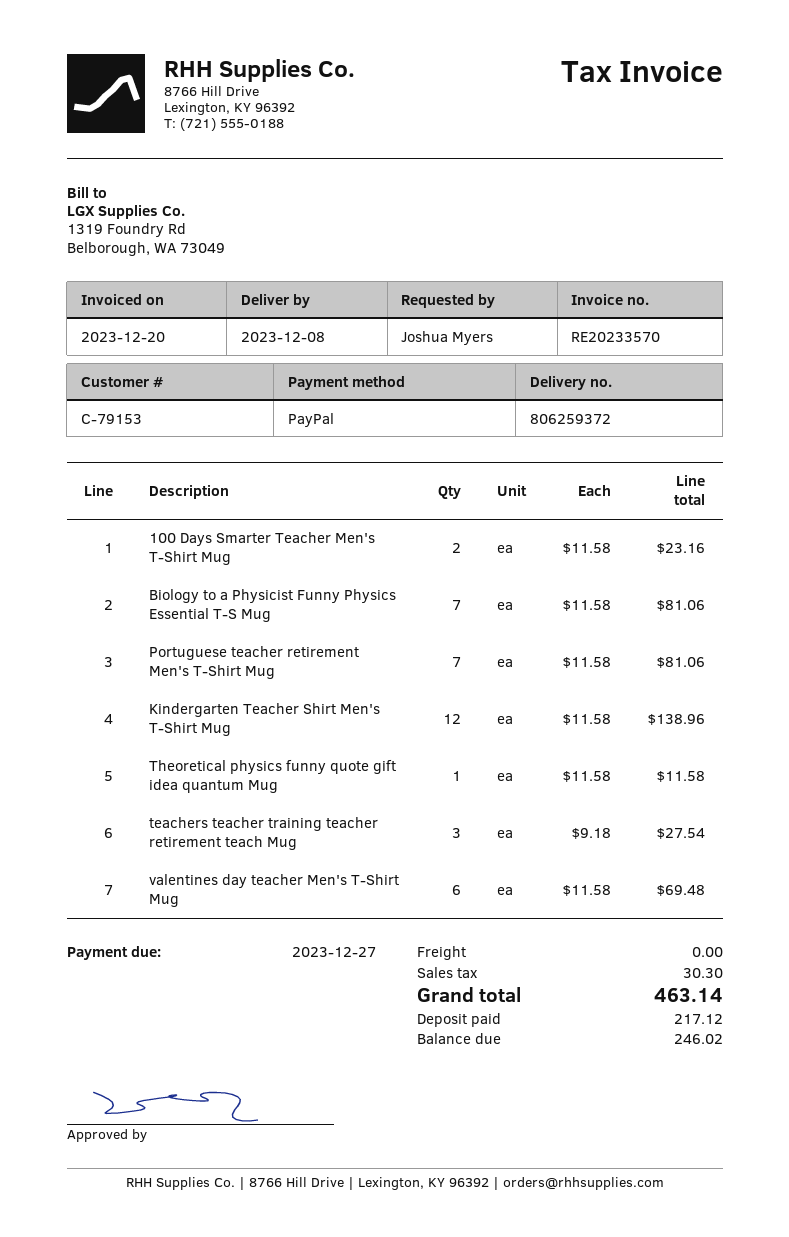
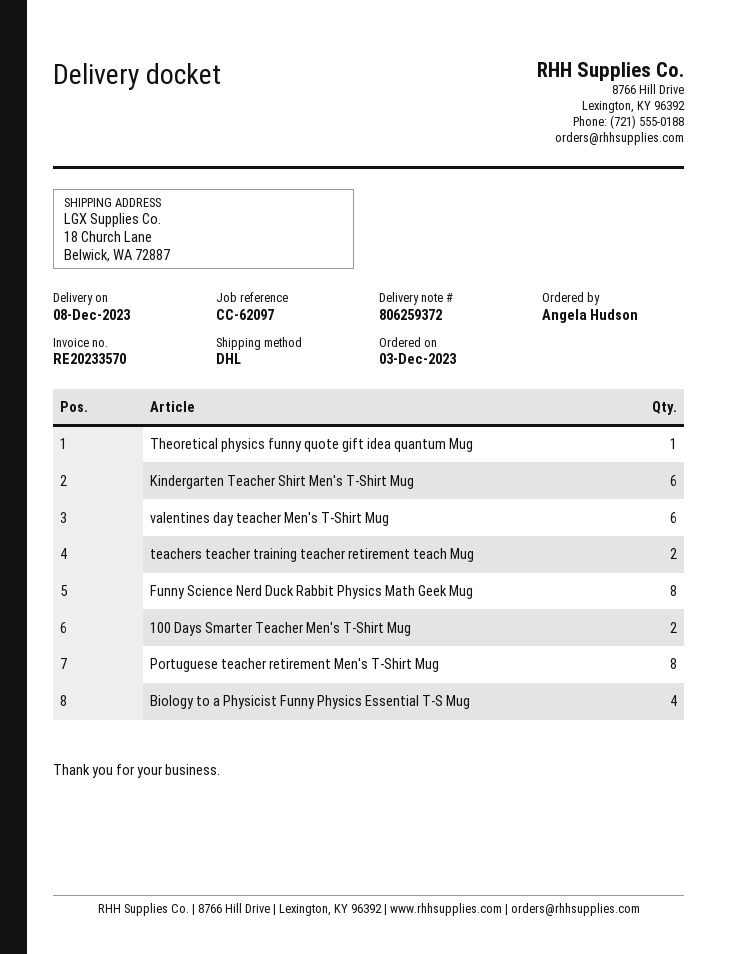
ordered by: Joshua Myers -> Angela Hudson
Biology to a Physicist Funny Physics Essential T-S Mug: 7 -> 4
Portuguese teacher retirement Men's T-Shirt Mug: 7 -> 8
Kindergarten Teacher Shirt Men's T-Shirt Mug: 12 -> 6
teachers teacher training teacher retirement teach Mug: 3 -> 2
Funny Science Nerd Duck Rabbit Physics Math Geek Mug: none -> 8

